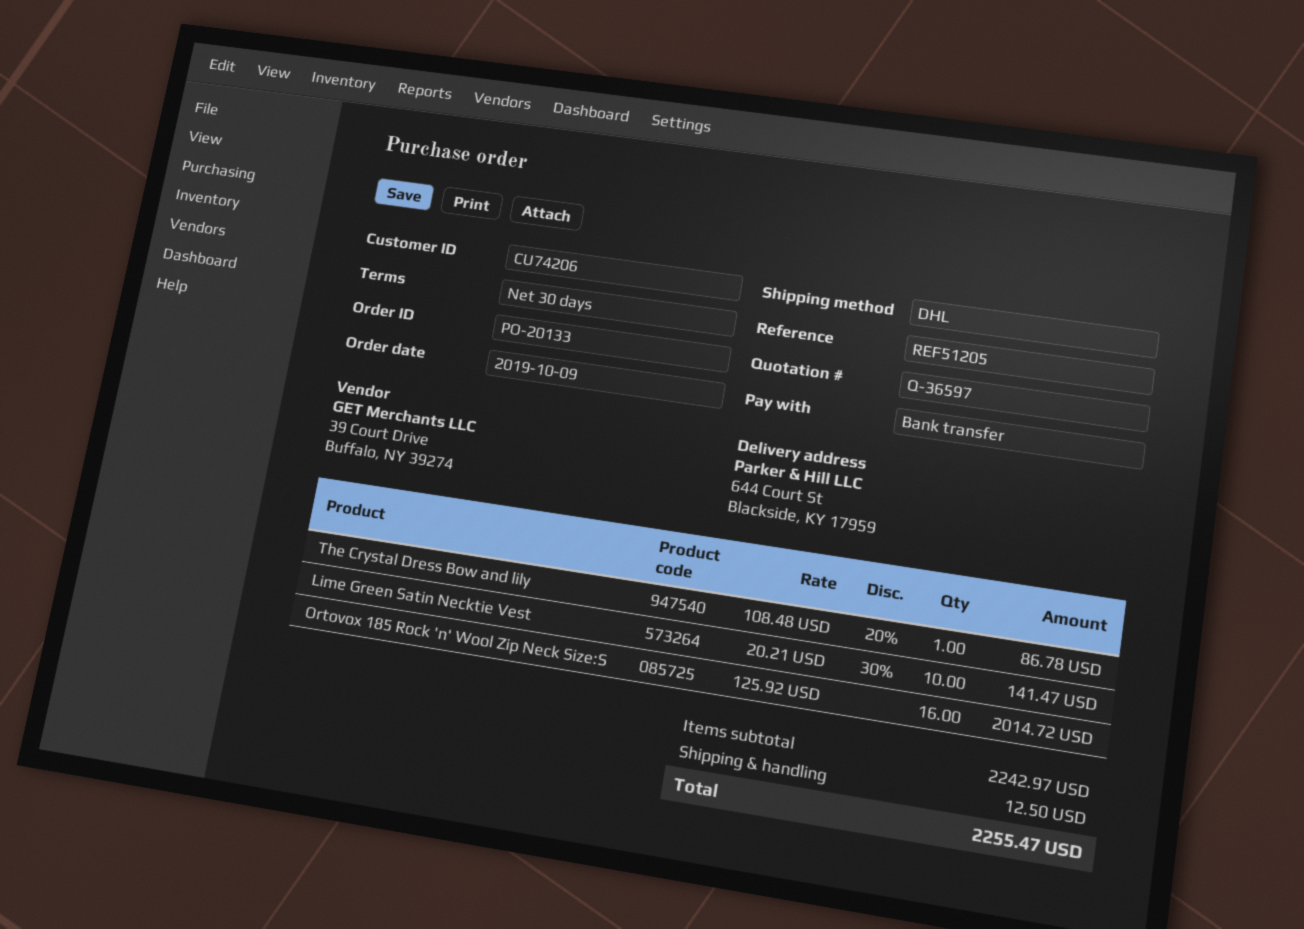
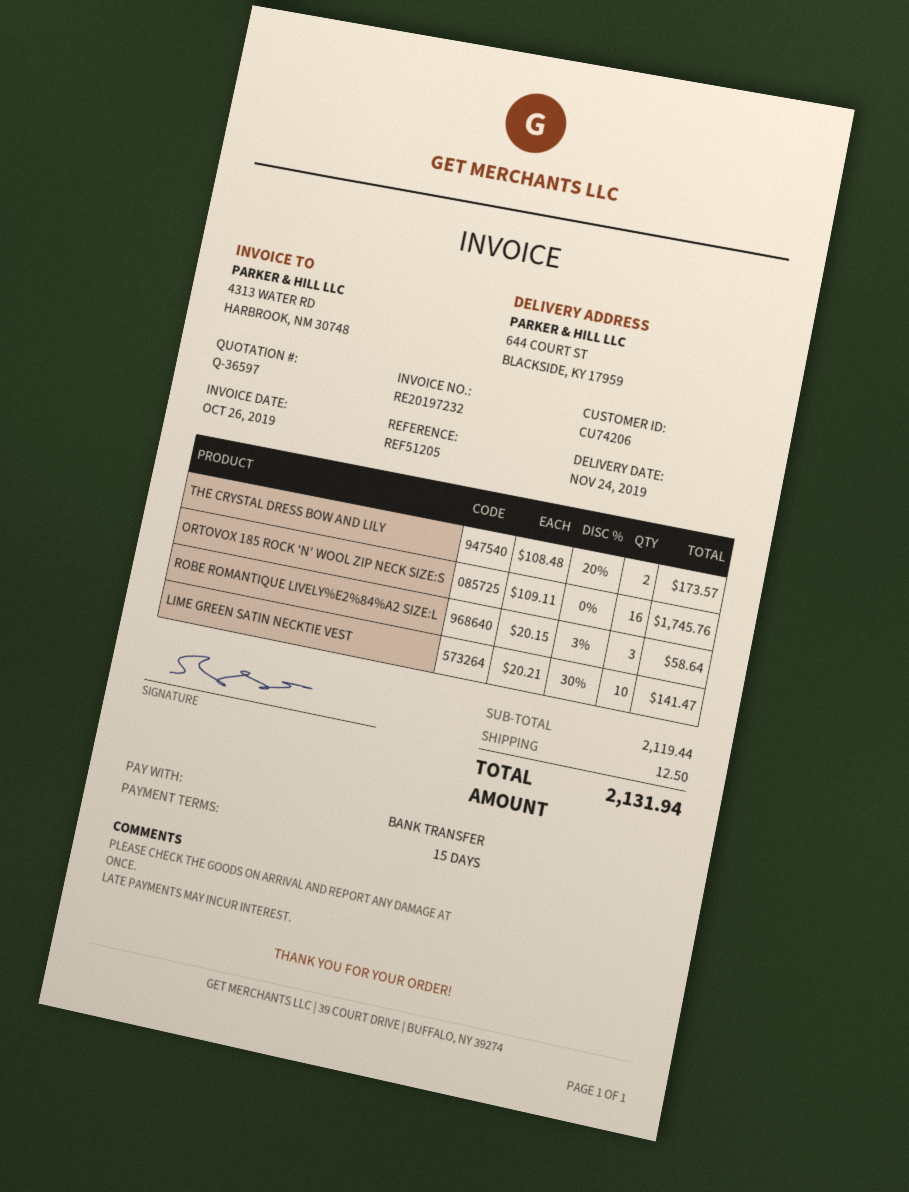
payment terms: 30 days -> 15 days
The Crystal Dress Bow and lily: 1 x 108.48 - 20% = 86.78 -> 2 x 108.48 - 20% = 173.57
Ortovox 185 Rock 'n' Wool Zip Neck Size:S: 16 x 125.92 = 2014.72 -> 16 x 109.11 = 1745.76
ROBE ROMANTIQUE LIVELY%E2%84%A2 SIZE:L: none -> 3 x 20.15 - 3% = 58.64
subtotal: 2242.97 -> 2119.44
total: 2255.47 -> 2131.94

